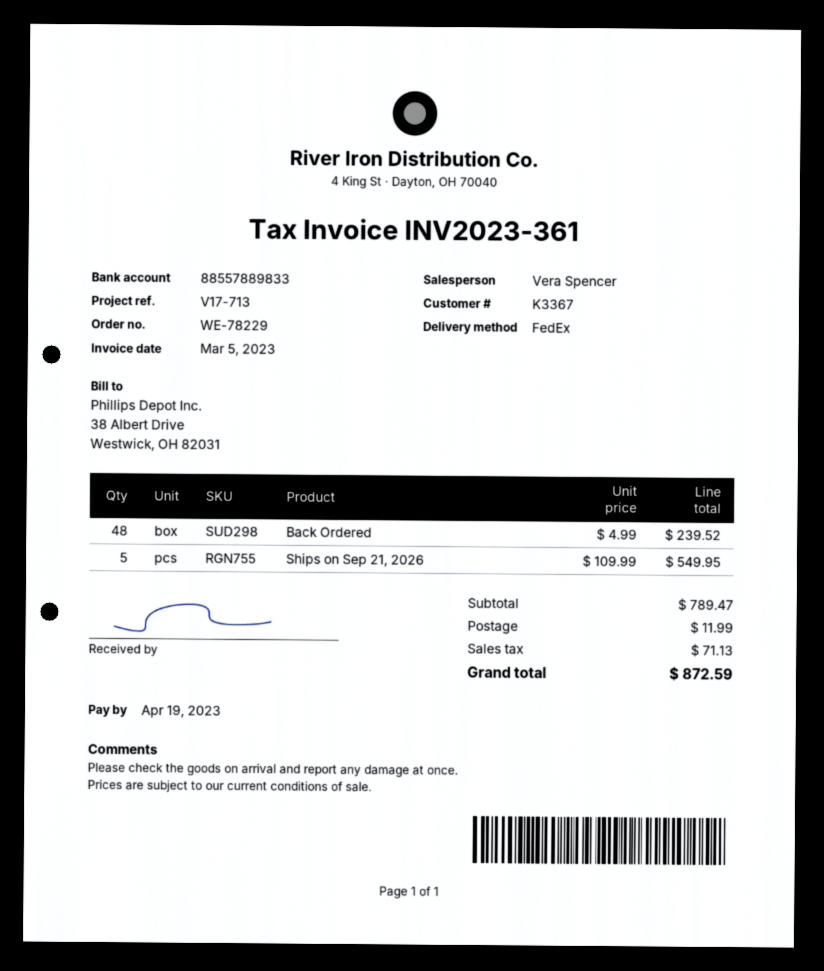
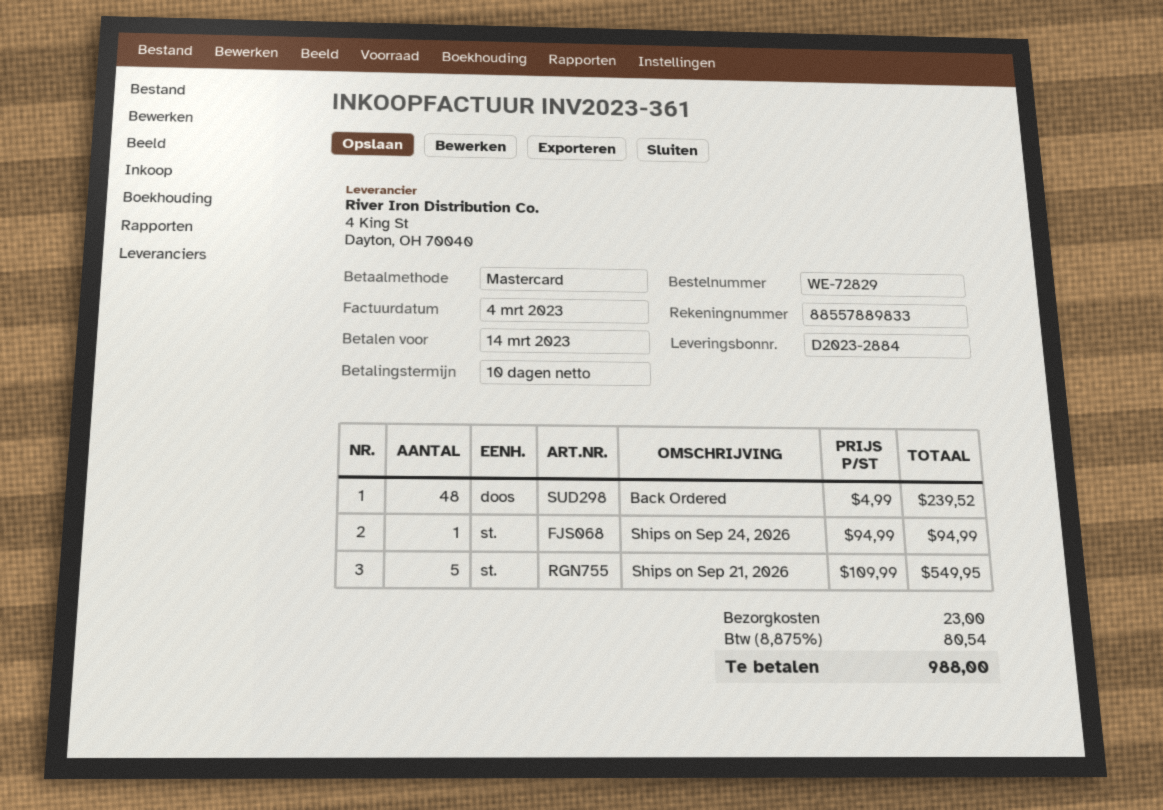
order number: WE-78229 -> WE-72829
invoice date: 2023-03-05 -> 2023-03-04
due date: 2023-04-19 -> 2023-03-14
Ships on Sep 24, 2026: none -> 1 x 94.99 = 94.99
shipping: 11.99 -> 23.00
tax: 71.13 -> 80.54
total: 872.59 -> 988.00

